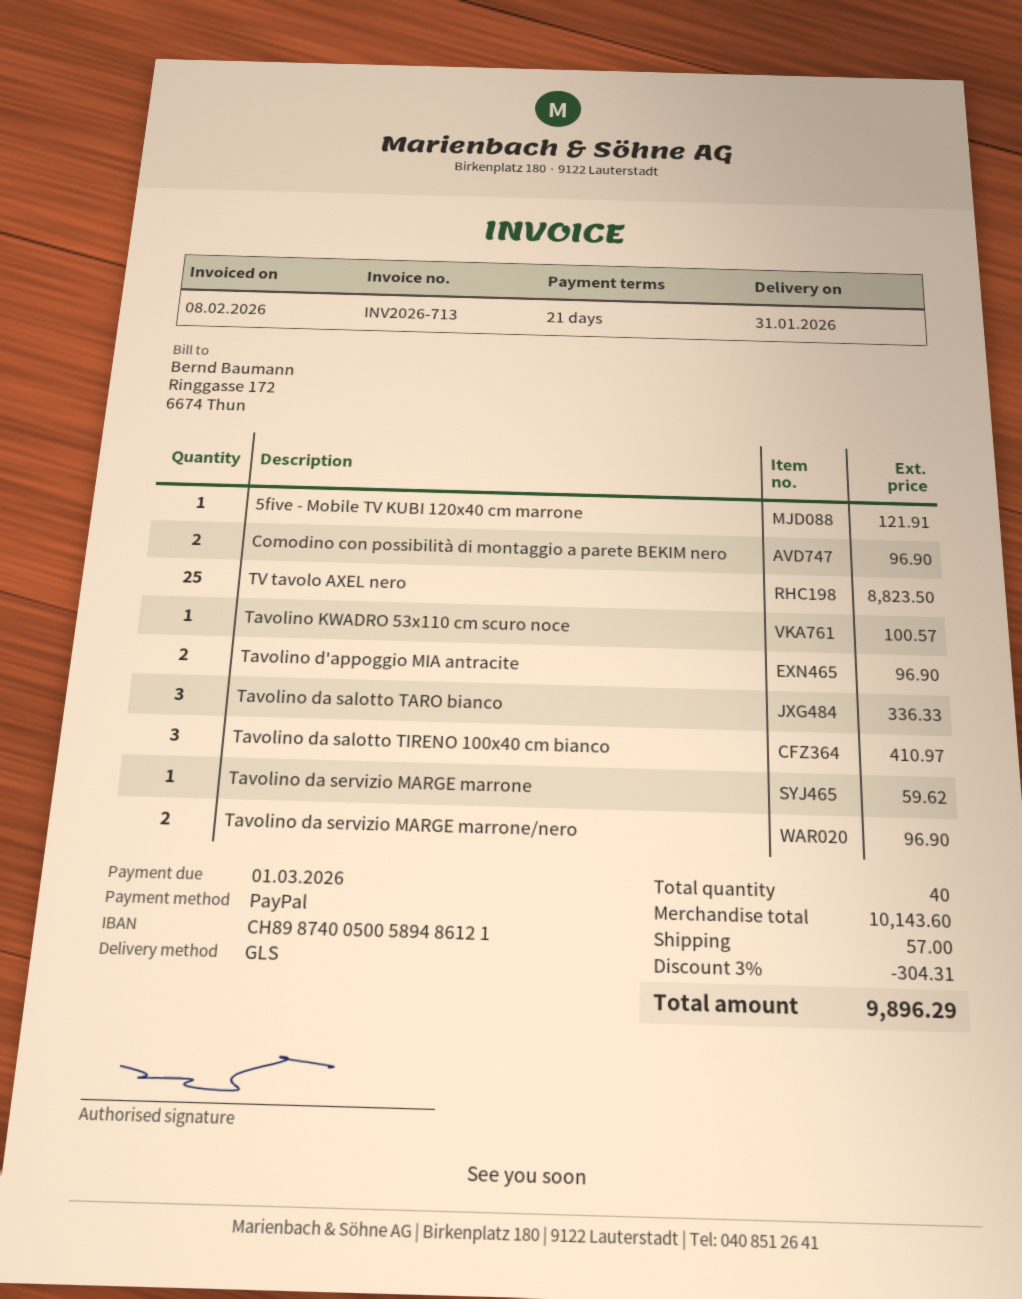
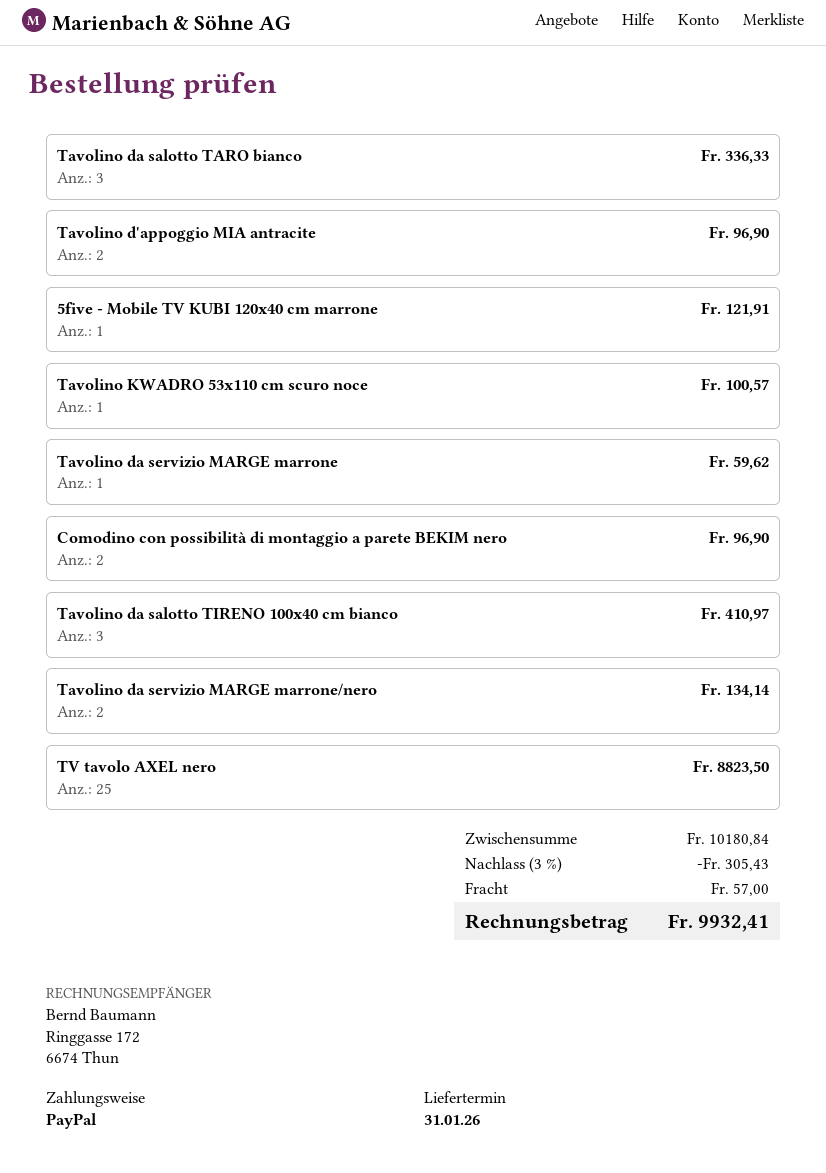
Tavolino da servizio MARGE marrone/nero: 2 for 96.90 -> 2 for 134.14
subtotal: 10143.60 -> 10180.84
discount: 3% = 304.31 -> 3% = 305.43
total: 9896.29 -> 9932.41

